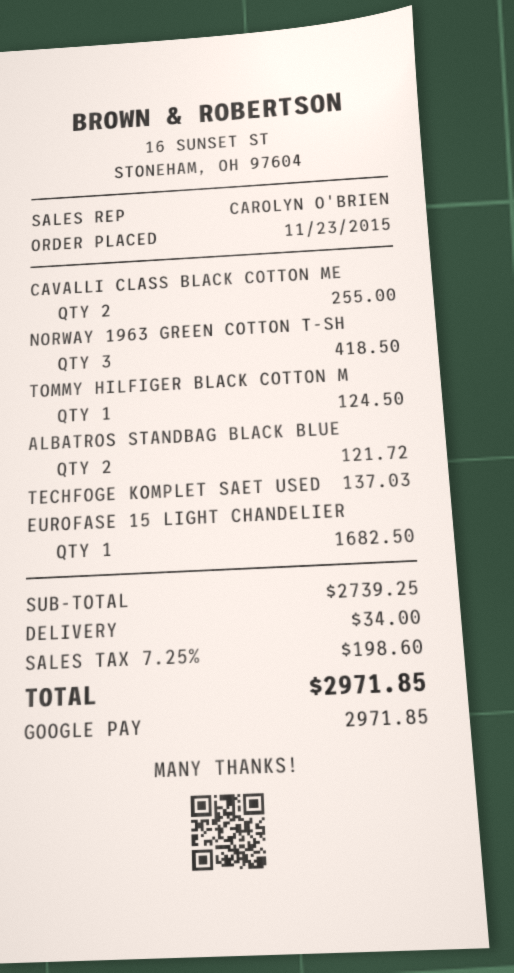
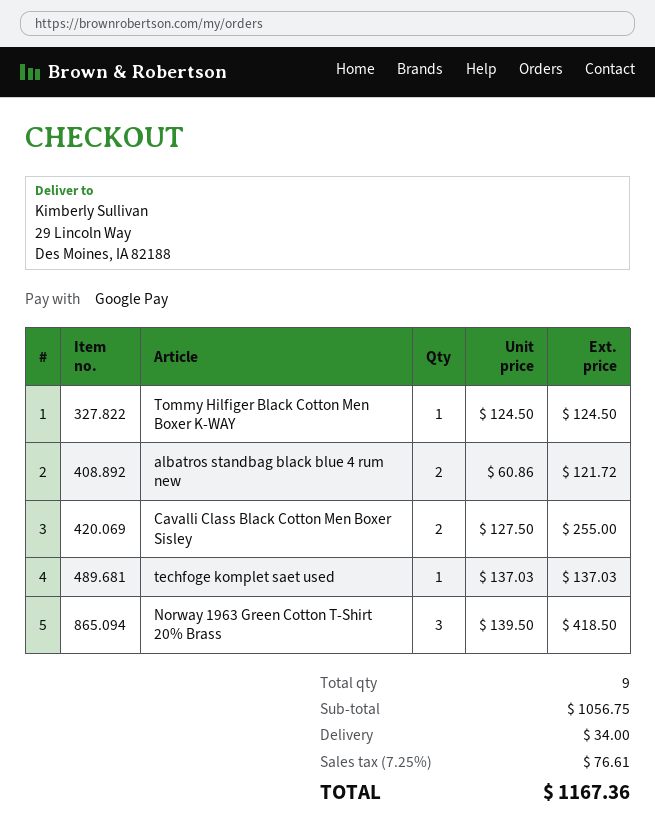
EUROFASE 15 LIGHT CHANDELIER: 1 for 1682.50 -> none
subtotal: 2739.25 -> 1056.75
tax: 7.25% = 198.60 -> 7.25% = 76.61
total: 2971.85 -> 1167.36

